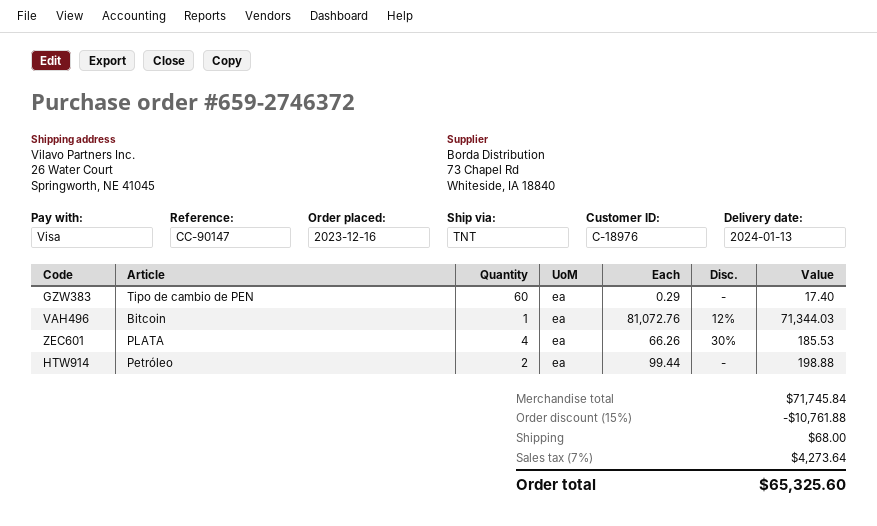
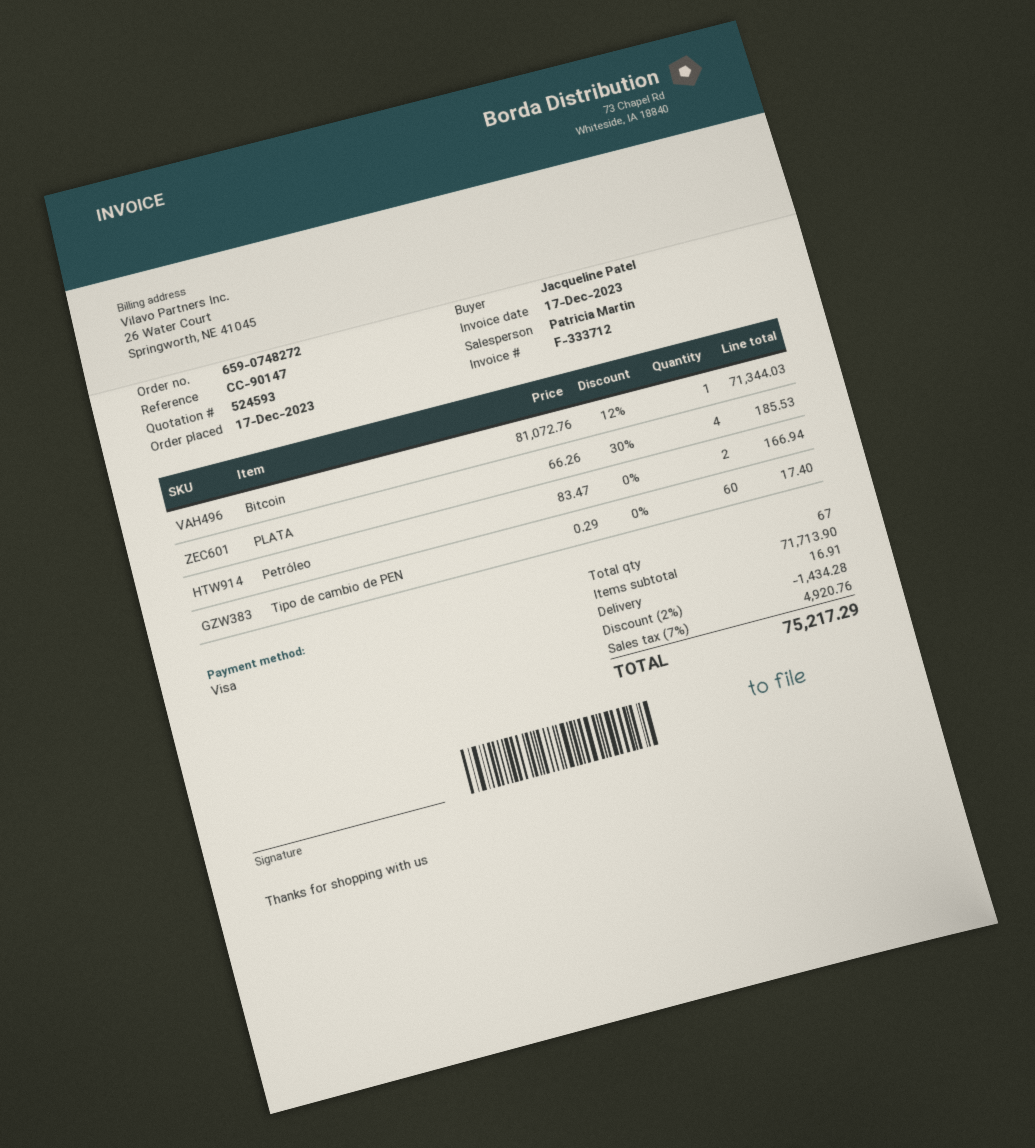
order number: 659-2746372 -> 659-0748272
order date: 2023-12-16 -> 2023-12-17
Petróleo: 2 x 99.44 = 198.88 -> 2 x 83.47 = 166.94
subtotal: 71745.84 -> 71713.90
discount: 15% = 10761.88 -> 2% = 1434.28
shipping: 68.00 -> 16.91
tax: 7% = 4273.64 -> 7% = 4920.76
total: 65325.60 -> 75217.29

